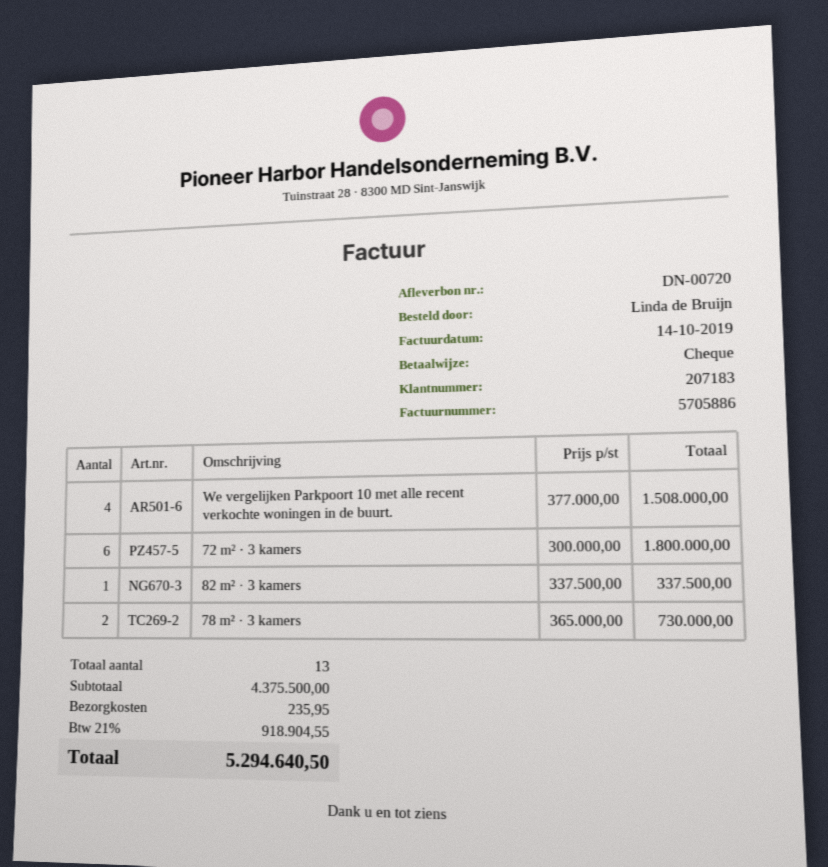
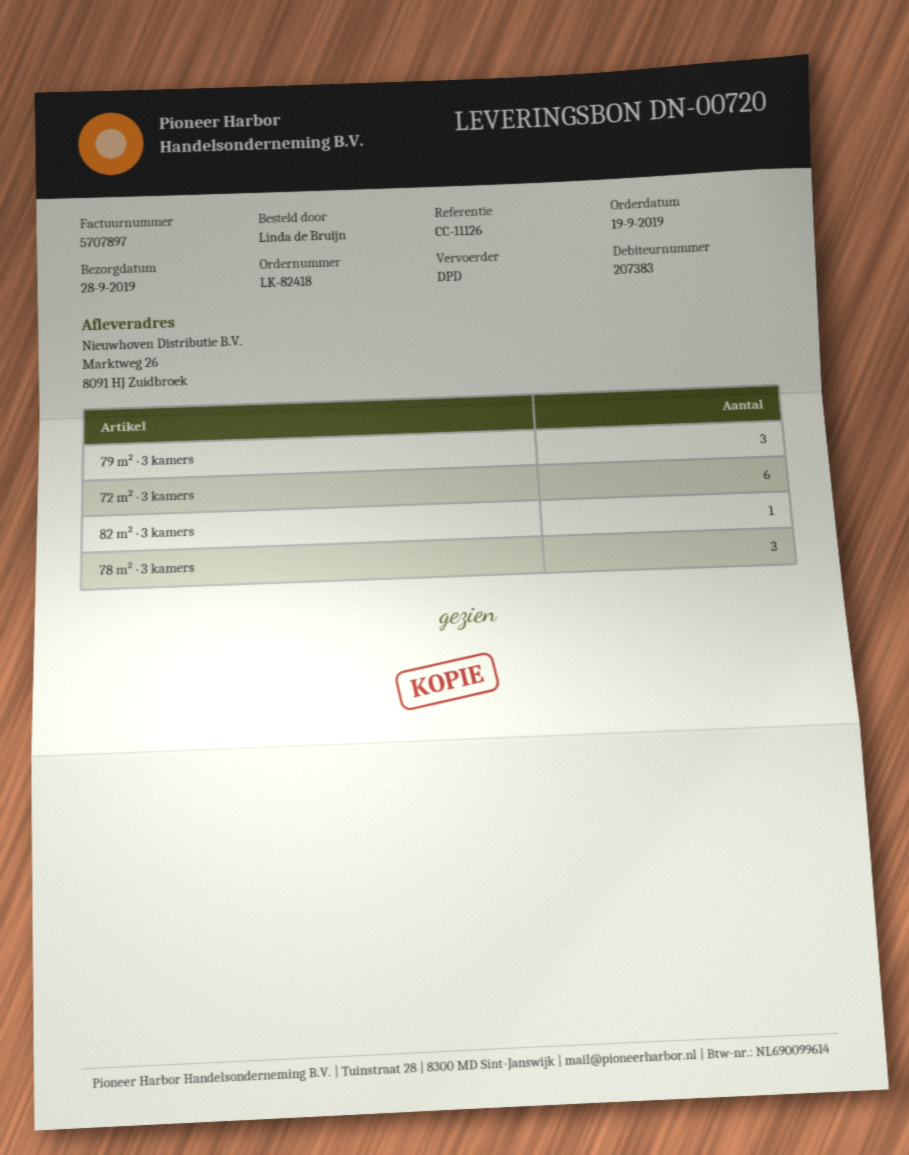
invoice number: 5705886 -> 5707897
customer number: 207183 -> 207383
We vergelijken Parkpoort 10 met alle recent verkochte woningen in de buurt.: 4 -> none
78 m² · 3 kamers: 2 -> 3
79 m² · 3 kamers: none -> 3

